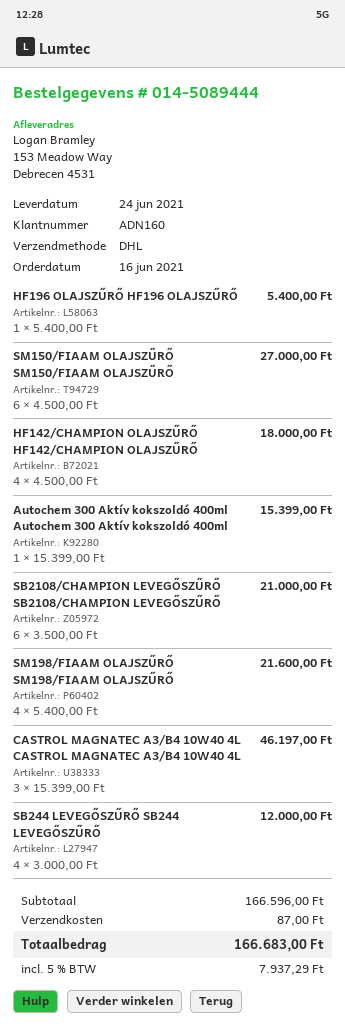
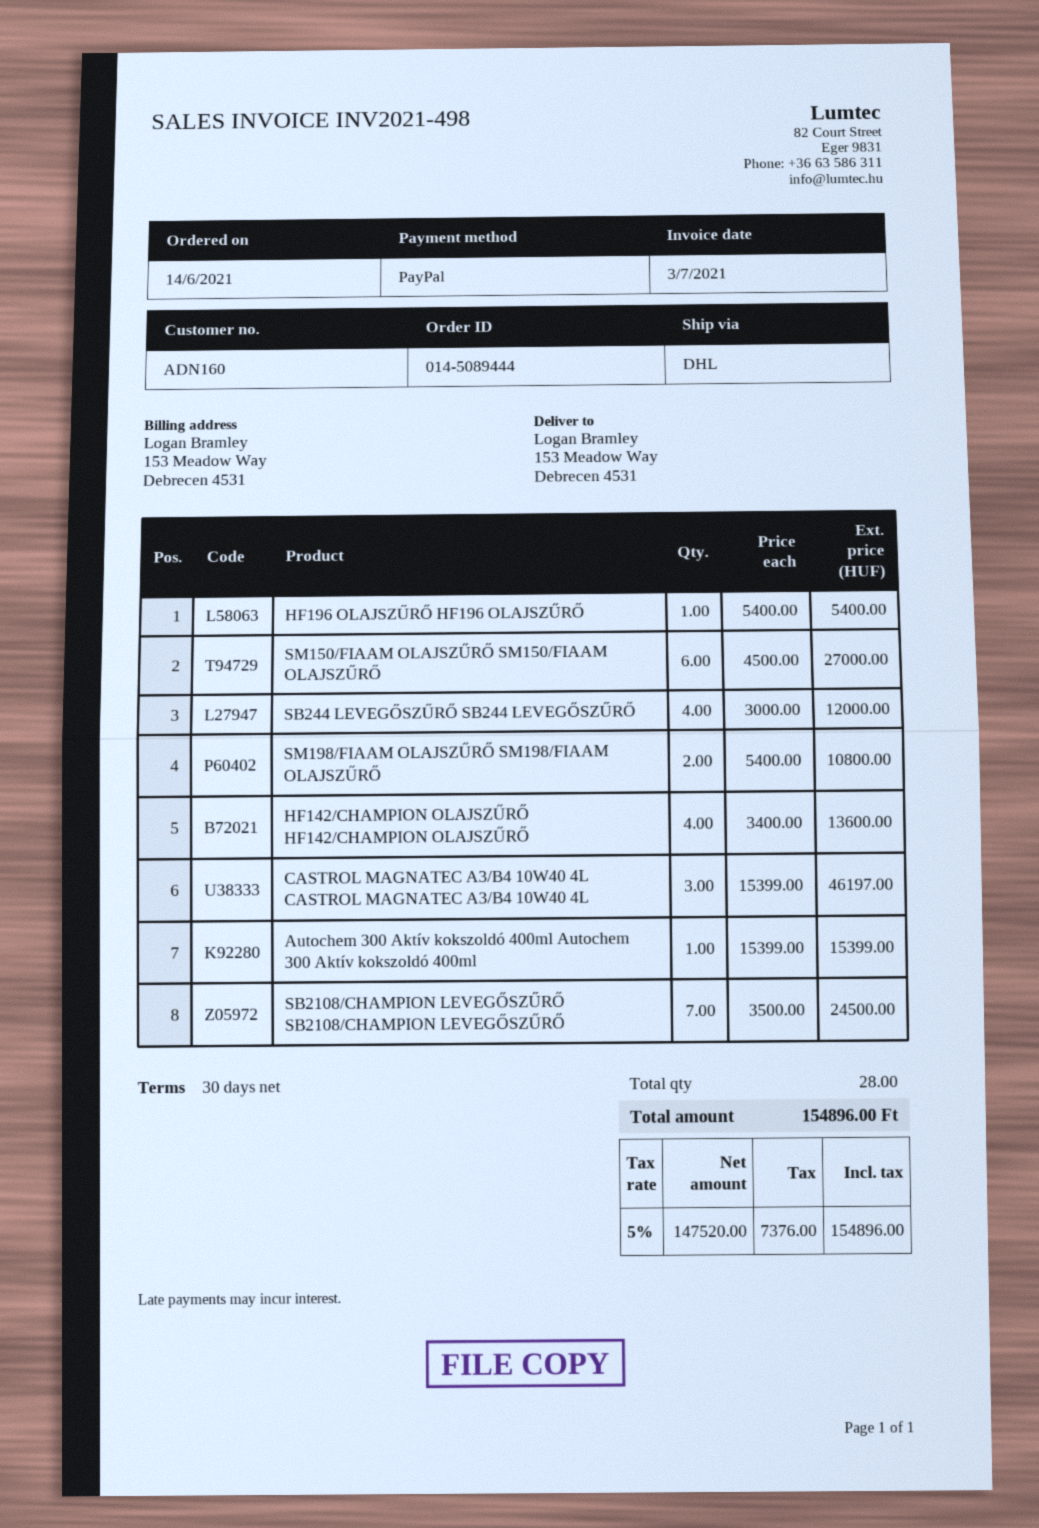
order date: 2021-06-16 -> 2021-06-14
HF142/CHAMPION OLAJSZŰRŐ HF142/CHAMPION OLAJSZŰRŐ: 4 x 4500.00 = 18000.00 -> 4 x 3400.00 = 13600.00
SB2108/CHAMPION LEVEGŐSZŰRŐ SB2108/CHAMPION LEVEGŐSZŰRŐ: 6 x 3500.00 = 21000.00 -> 7 x 3500.00 = 24500.00
SM198/FIAAM OLAJSZŰRŐ SM198/FIAAM OLAJSZŰRŐ: 4 x 5400.00 = 21600.00 -> 2 x 5400.00 = 10800.00
shipping: 87.00 -> none
tax: 5% = 7937.29 -> 5% = 7376.00
total: 166683.00 -> 154896.00

